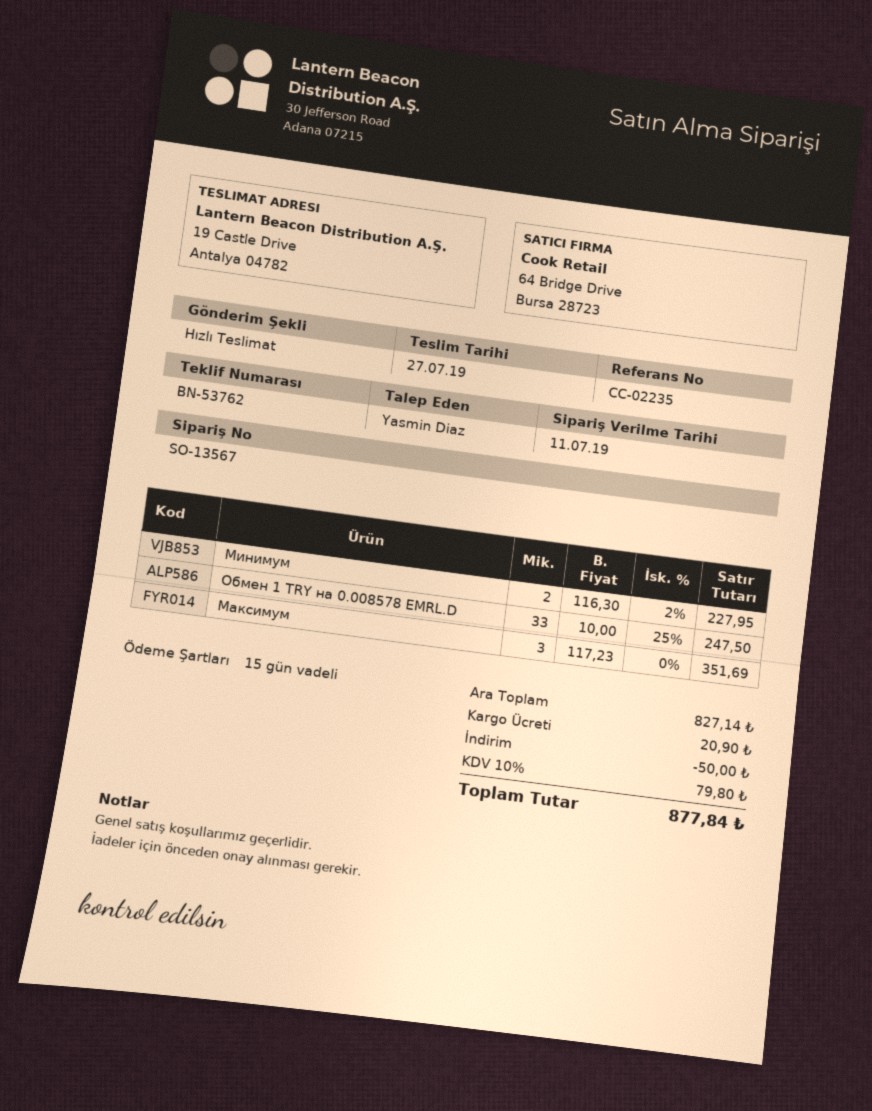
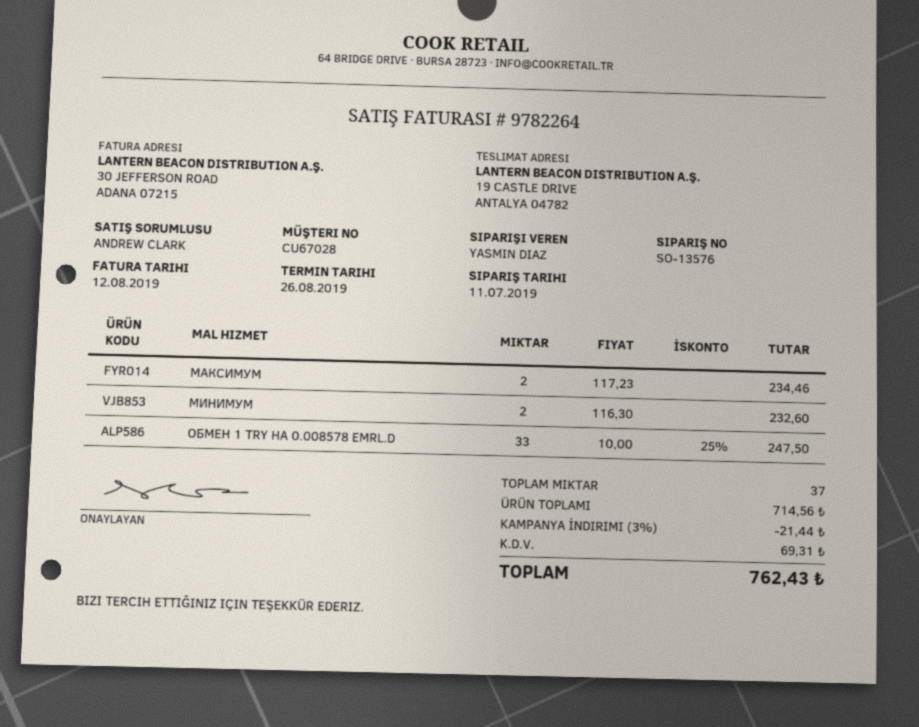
order number: SO-13567 -> SO-13576
delivery date: 2019-07-27 -> 2019-08-26
Минимум: 2 x 116.30 - 2% = 227.95 -> 2 x 116.30 = 232.60
Максимум: 3 x 117.23 = 351.69 -> 2 x 117.23 = 234.46
subtotal: 827.14 -> 714.56
discount: 50.00 -> 21.44
shipping: 20.90 -> none
tax: 79.80 -> 69.31
total: 877.84 -> 762.43

